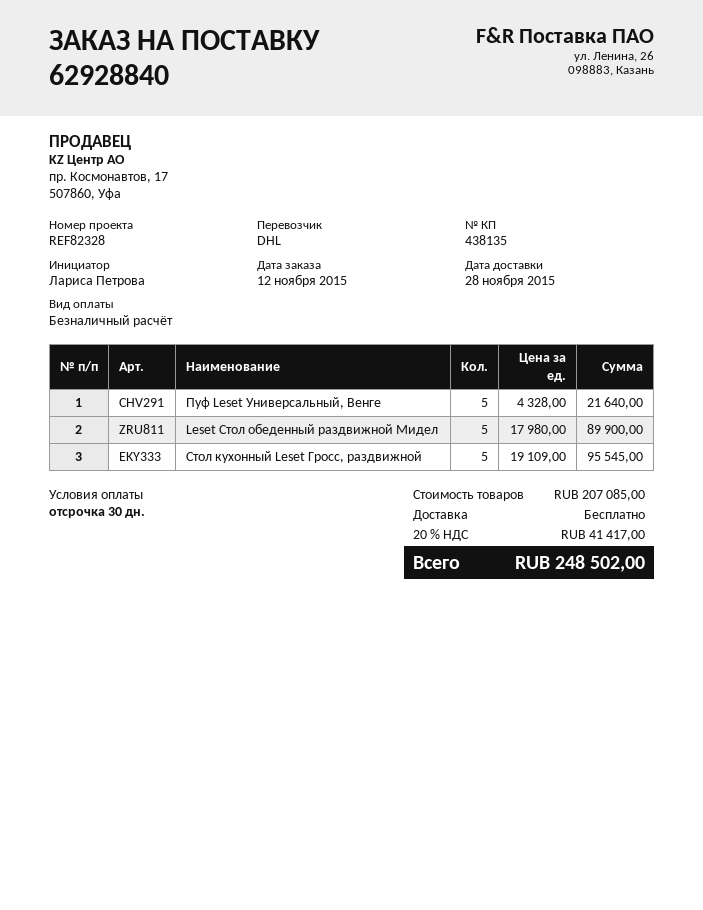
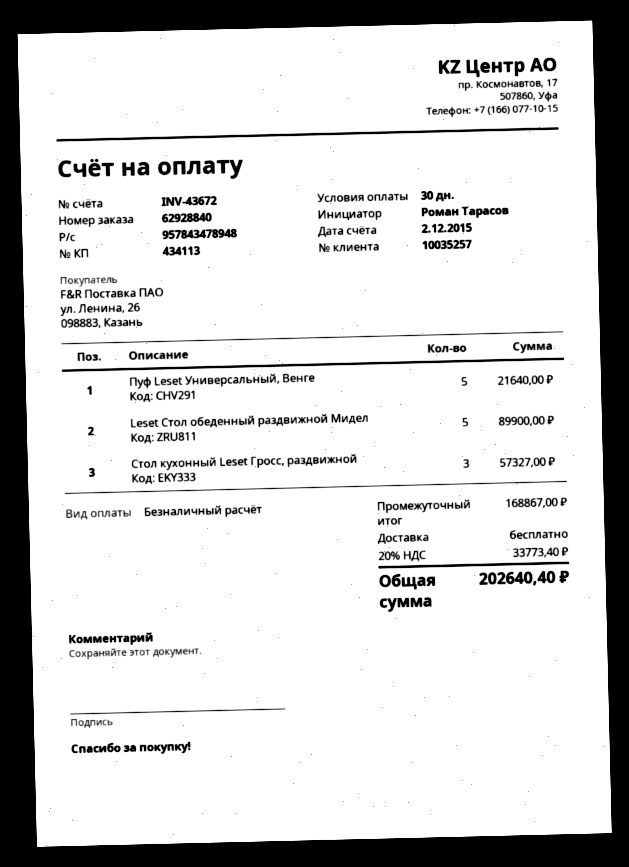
quote number: 438135 -> 434113
ordered by: Лариса Петрова -> Роман Тарасов
Стол кухонный Leset Гросс, раздвижной: 5 for 95545.00 -> 3 for 57327.00
subtotal: 207085.00 -> 168867.00
tax: 20% = 41417.00 -> 20% = 33773.40
total: 248502.00 -> 202640.40

